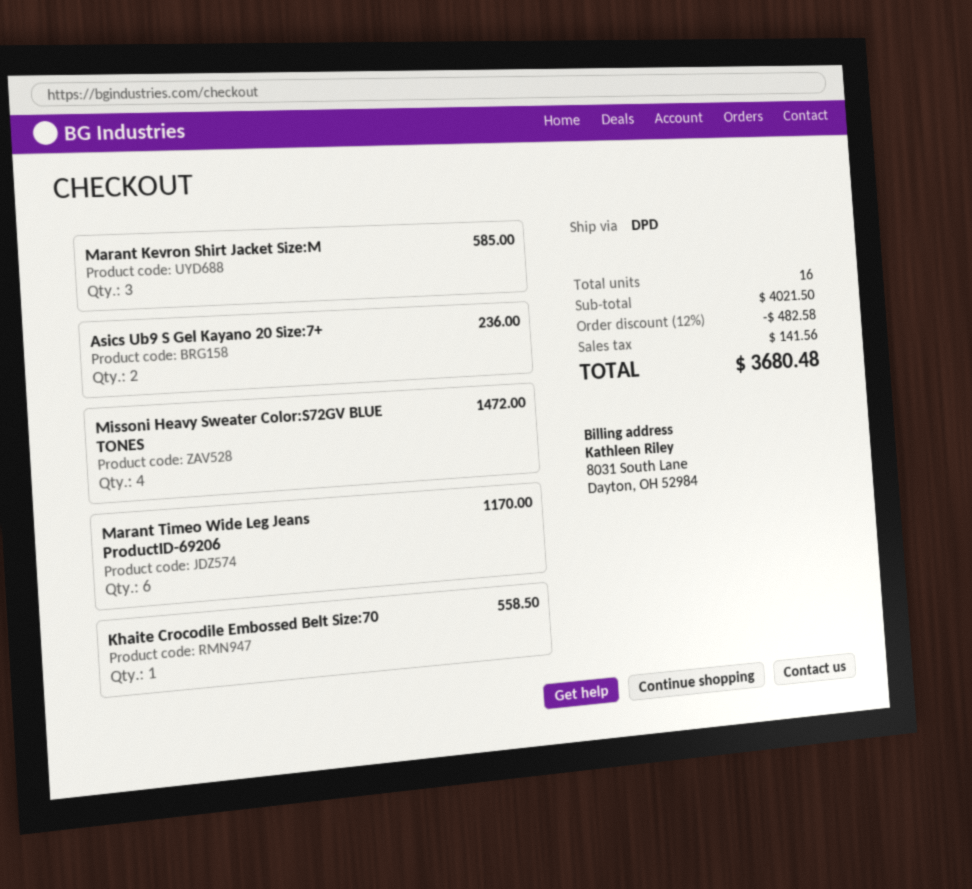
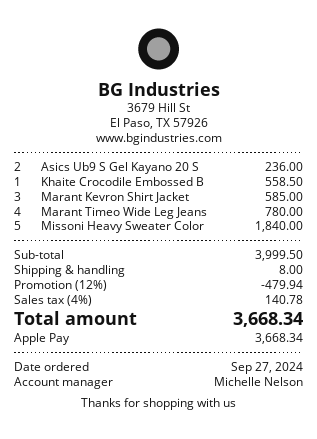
Missoni Heavy Sweater Color:S72GV BLUE TONES: 4 for 1472.00 -> 5 for 1840.00
Marant Timeo Wide Leg Jeans ProductID-69206: 6 for 1170.00 -> 4 for 780.00
subtotal: 4021.50 -> 3999.50
discount: 12% = 482.58 -> 12% = 479.94
shipping: none -> 8.00
tax: 141.56 -> 140.78
total: 3680.48 -> 3668.34

